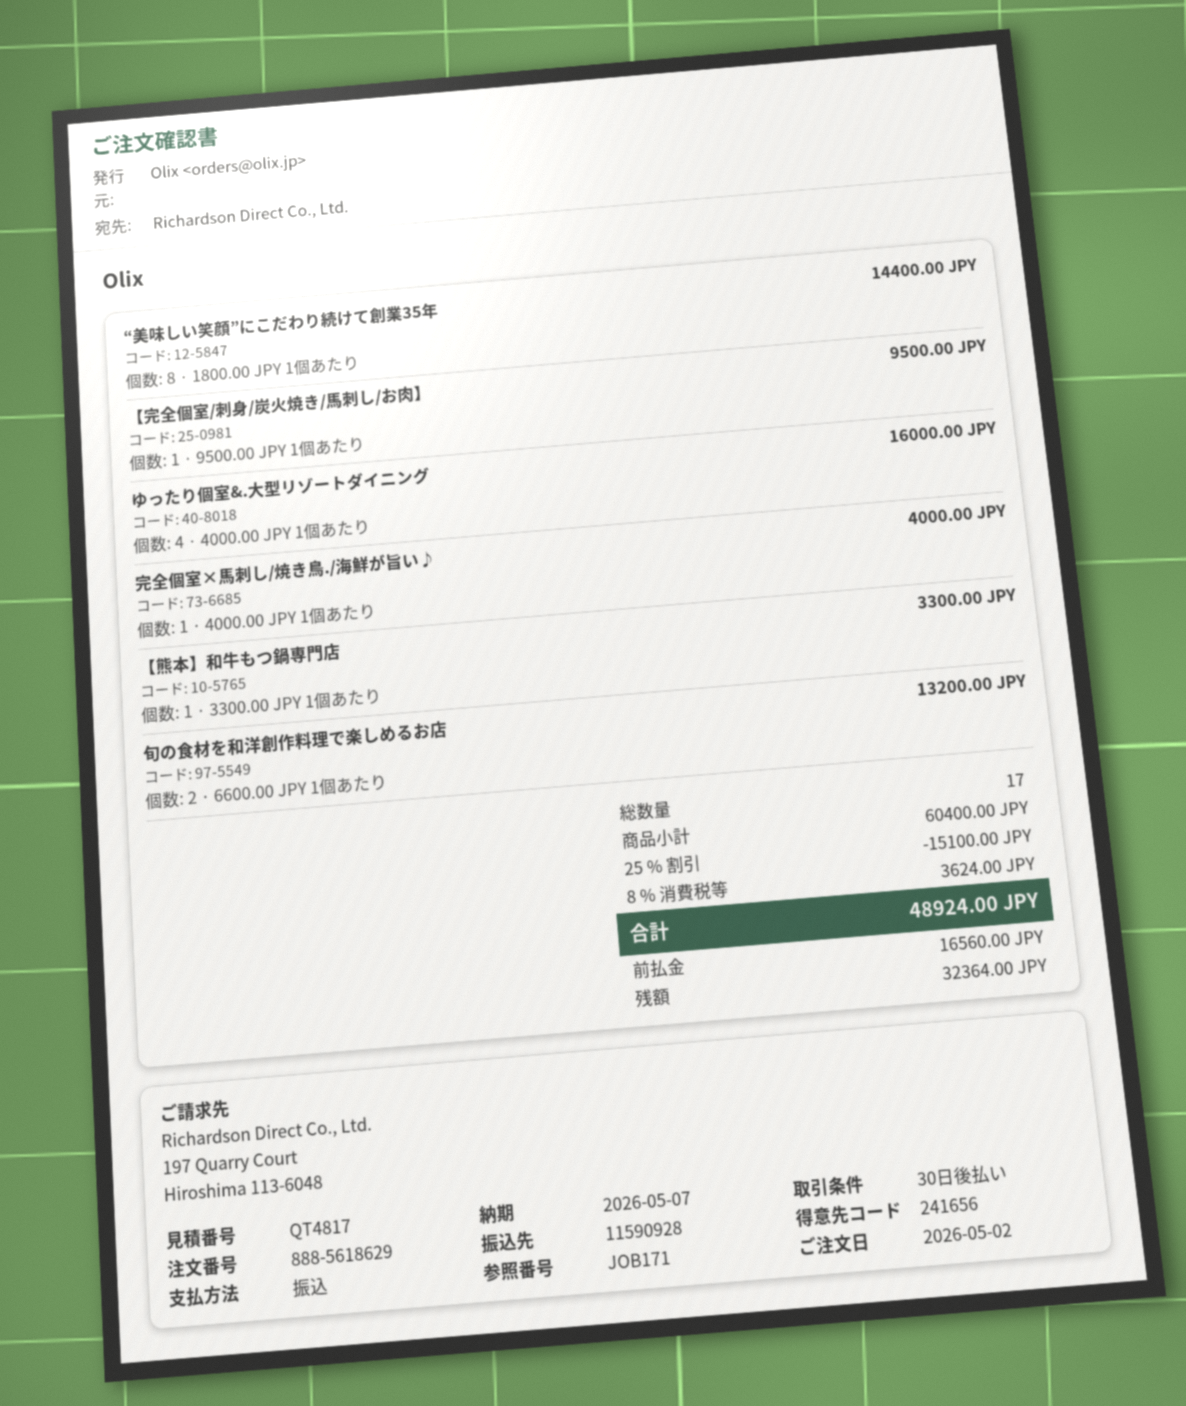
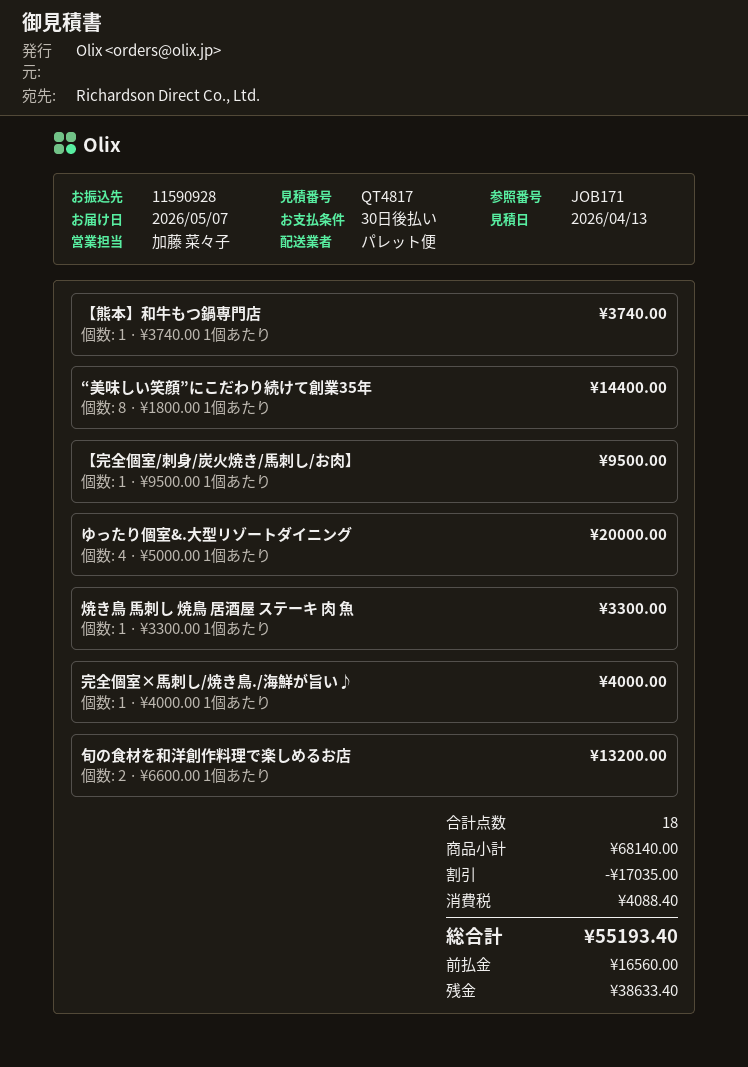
ゆったり個室&.大型リゾートダイニング: 4 x 4000.00 = 16000.00 -> 4 x 5000.00 = 20000.00
【熊本】和牛もつ鍋専門店: 1 x 3300.00 = 3300.00 -> 1 x 3740.00 = 3740.00
焼き鳥 馬刺し 焼鳥 居酒屋 ステーキ 肉 魚: none -> 1 x 3300.00 = 3300.00
total quantity: 17 -> 18
subtotal: 60400.00 -> 68140.00
discount: 15100.00 -> 17035.00
tax: 3624.00 -> 4088.40
total: 48924.00 -> 55193.40
balance: 32364.00 -> 38633.40

